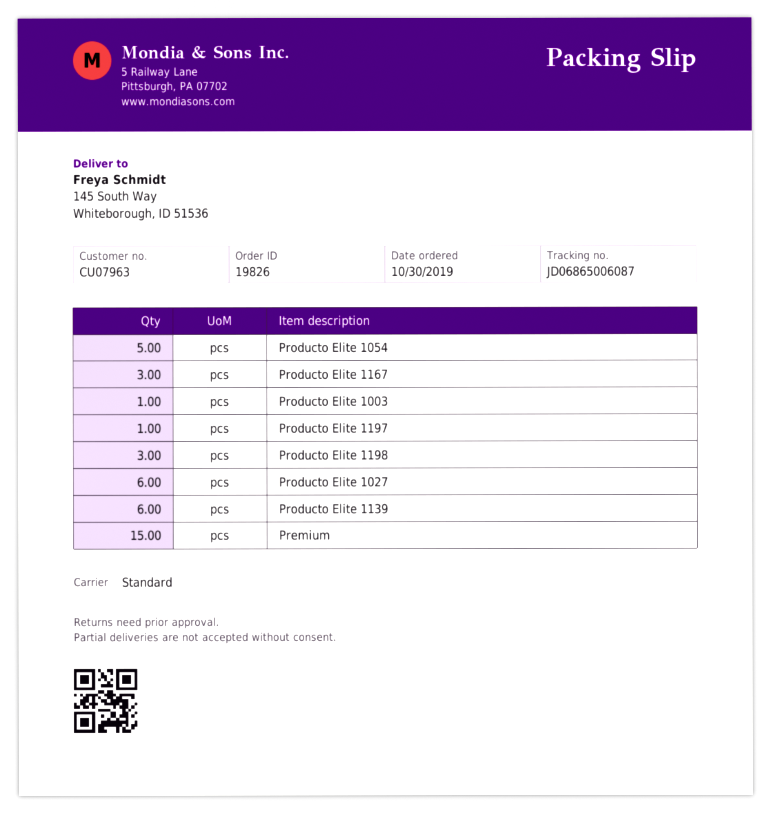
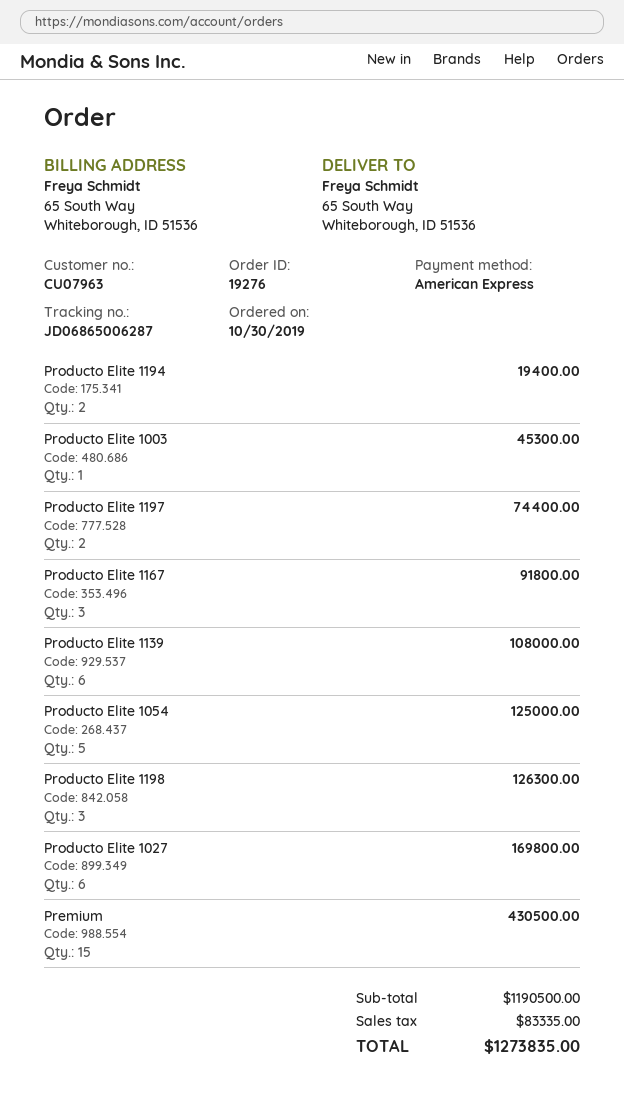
order number: 19826 -> 19276
tracking number: JD06865006087 -> JD06865006287
ship to: 145 South Way, Whiteborough, ID 51536 -> 65 South Way, Whiteborough, ID 51536
Producto Elite 1197: 1 -> 2
Producto Elite 1194: none -> 2

